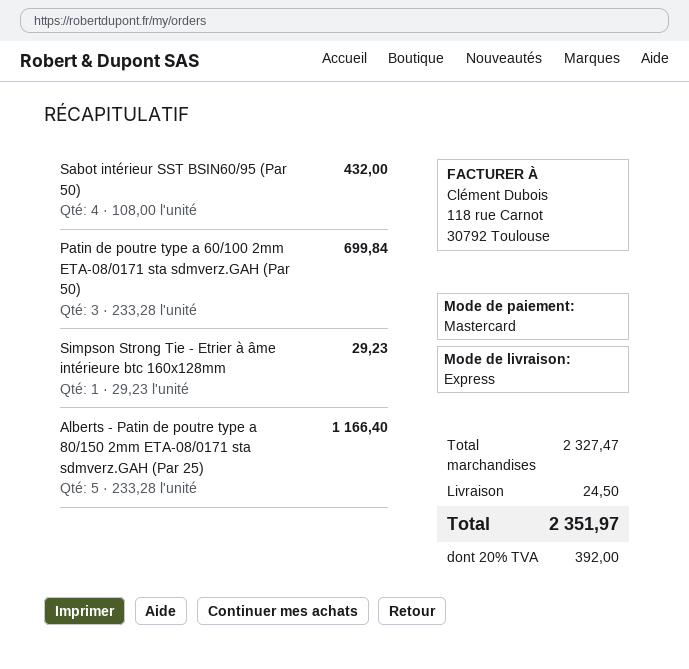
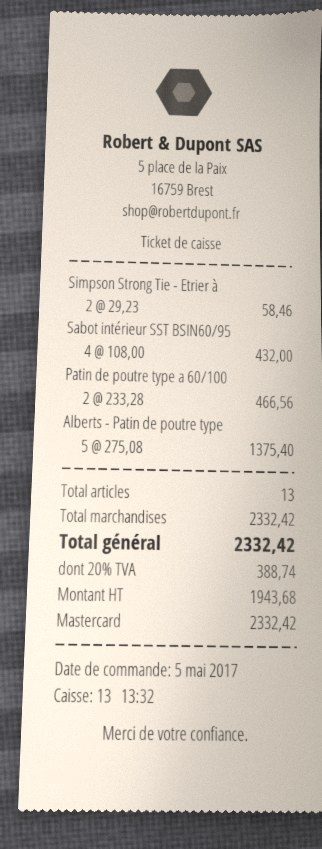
Patin de poutre type a 60/100 2mm ETA-08/0171 sta sdmverz.GAH (Par 50): 3 x 233.28 = 699.84 -> 2 x 233.28 = 466.56
Simpson Strong Tie - Etrier à âme intérieure btc 160x128mm: 1 x 29.23 = 29.23 -> 2 x 29.23 = 58.46
Alberts - Patin de poutre type a 80/150 2mm ETA-08/0171 sta sdmverz.GAH (Par 25): 5 x 233.28 = 1166.40 -> 5 x 275.08 = 1375.40
subtotal: 2327.47 -> 2332.42
shipping: 24.50 -> none
tax: 20% = 392.00 -> 20% = 388.74
total: 2351.97 -> 2332.42

